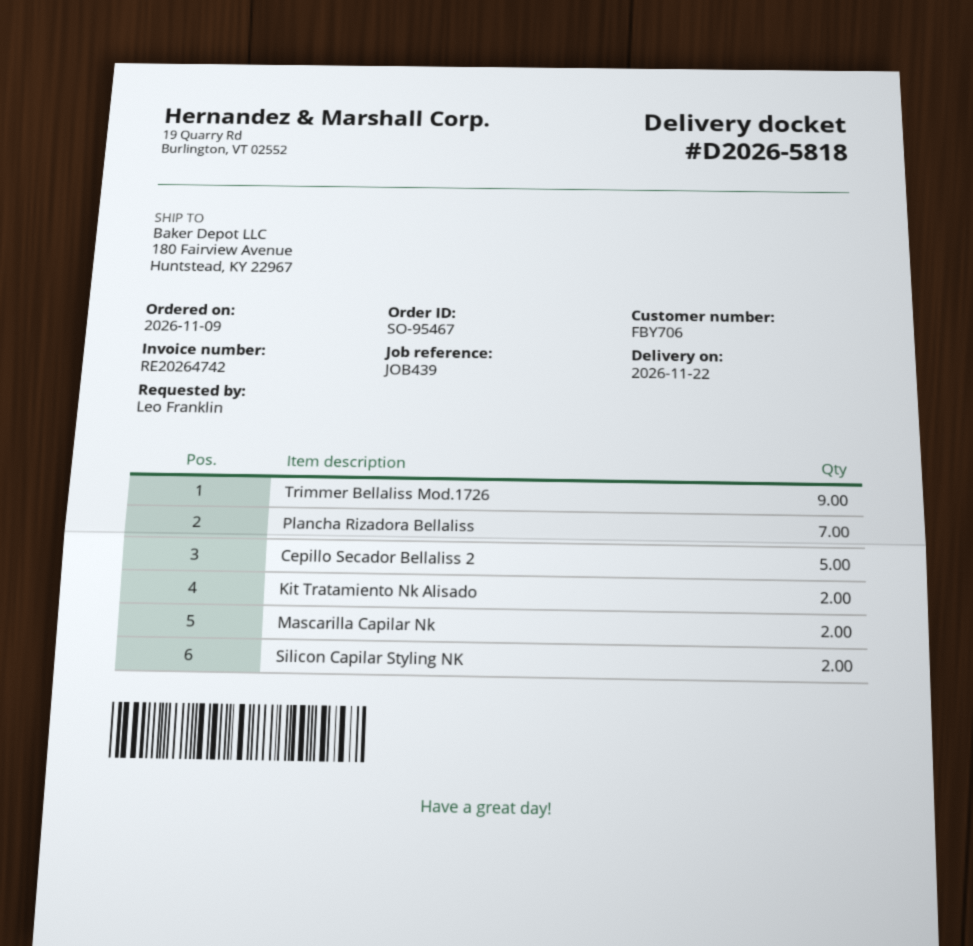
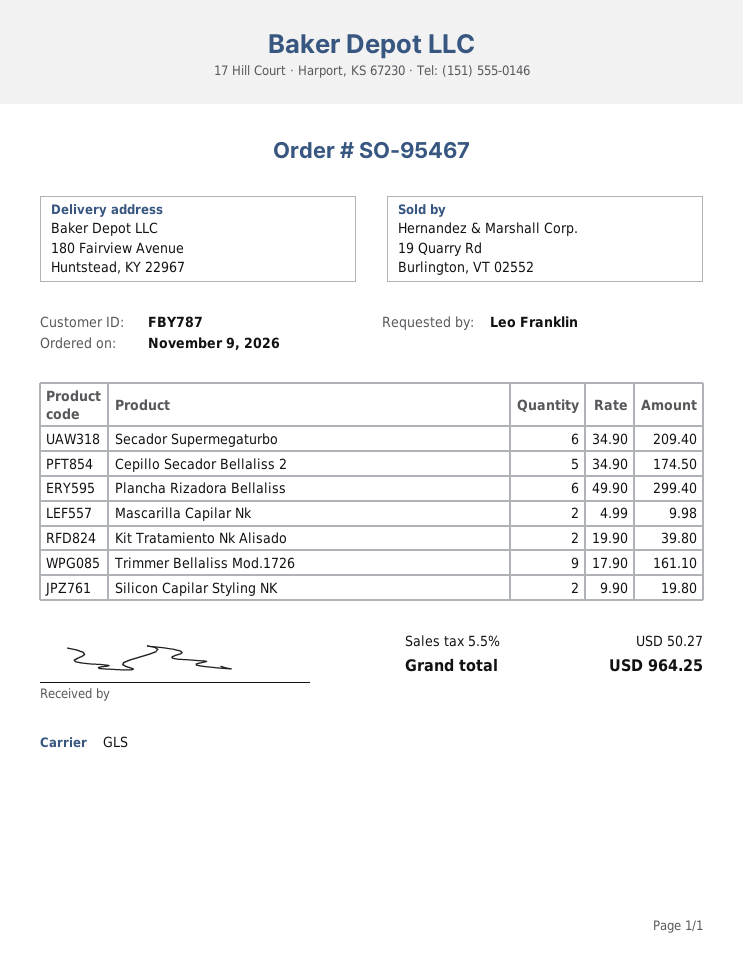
customer number: FBY706 -> FBY787
Plancha Rizadora Bellaliss: 7 -> 6
Secador Supermegaturbo: none -> 6

